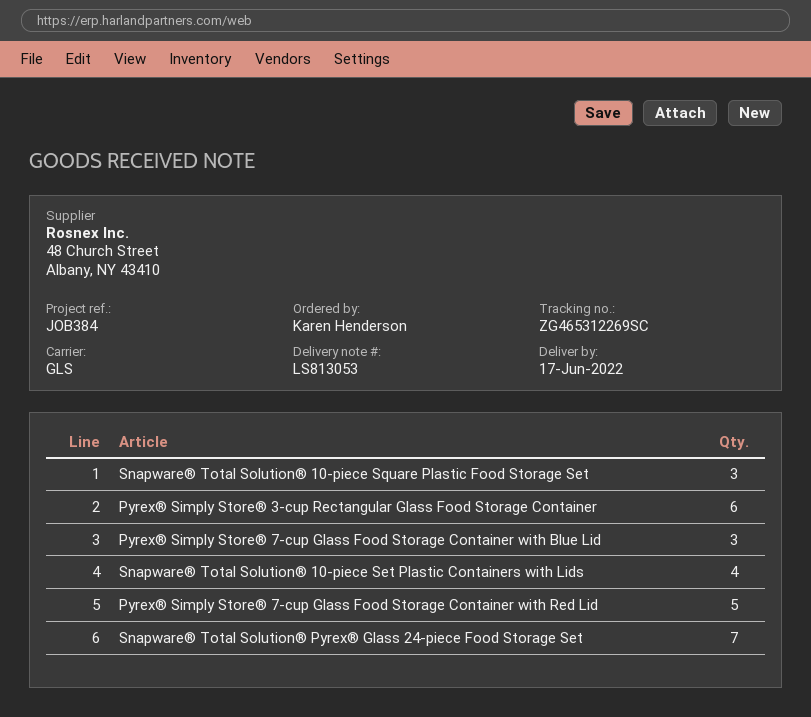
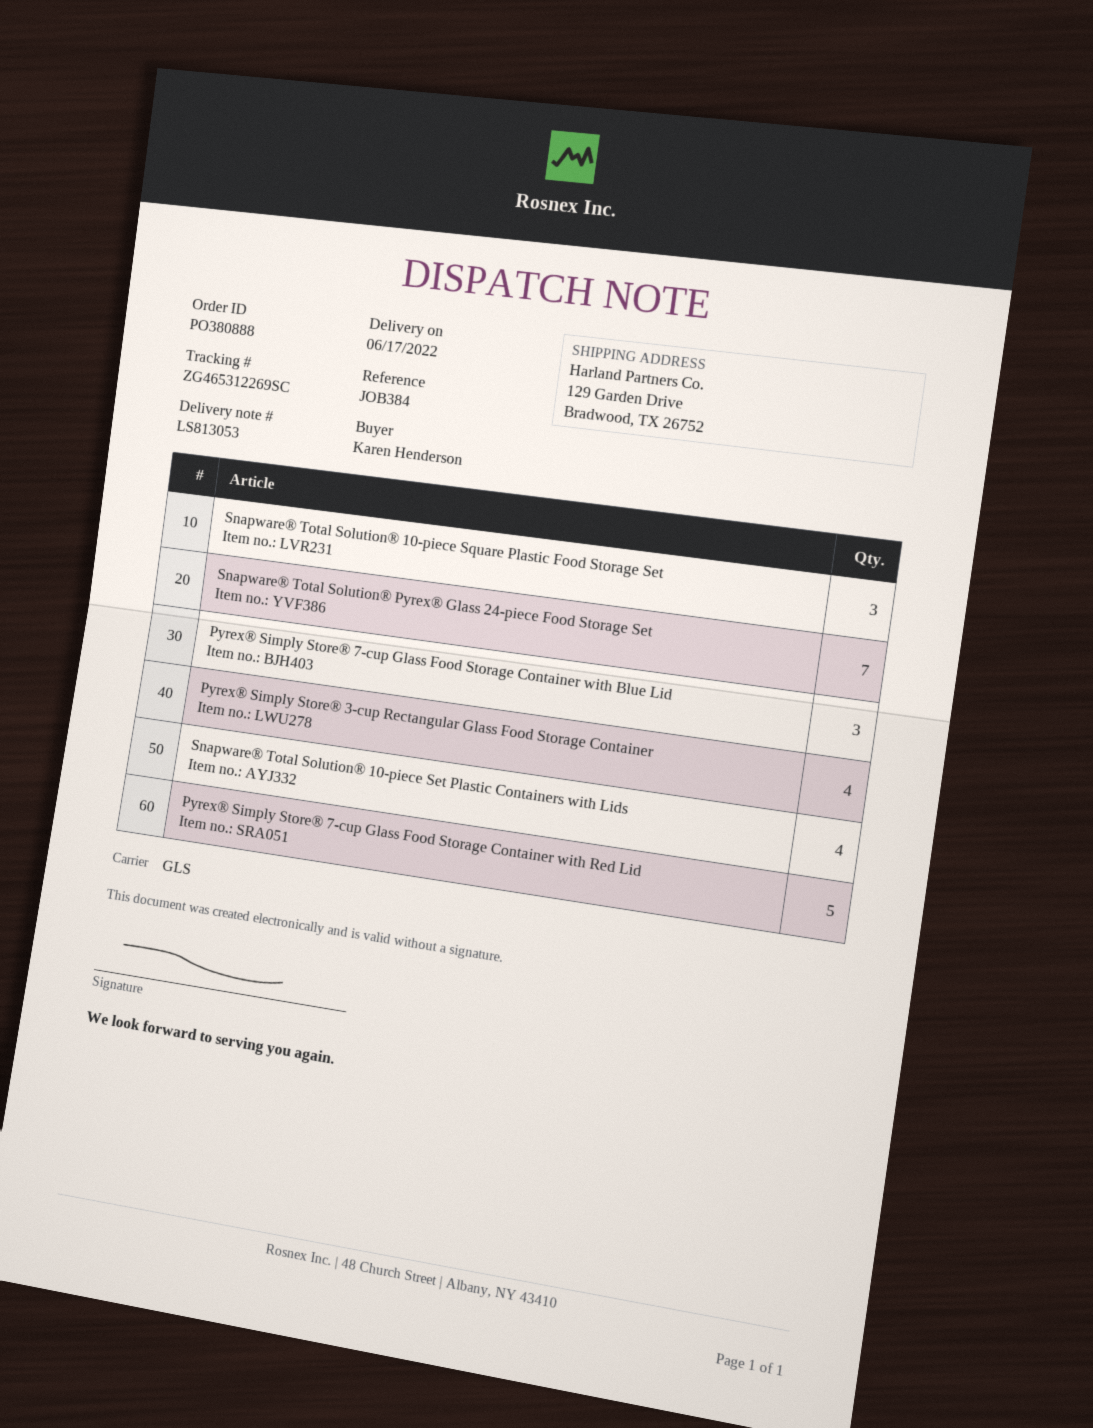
Pyrex® Simply Store® 3-cup Rectangular Glass Food Storage Container: 6 -> 4

